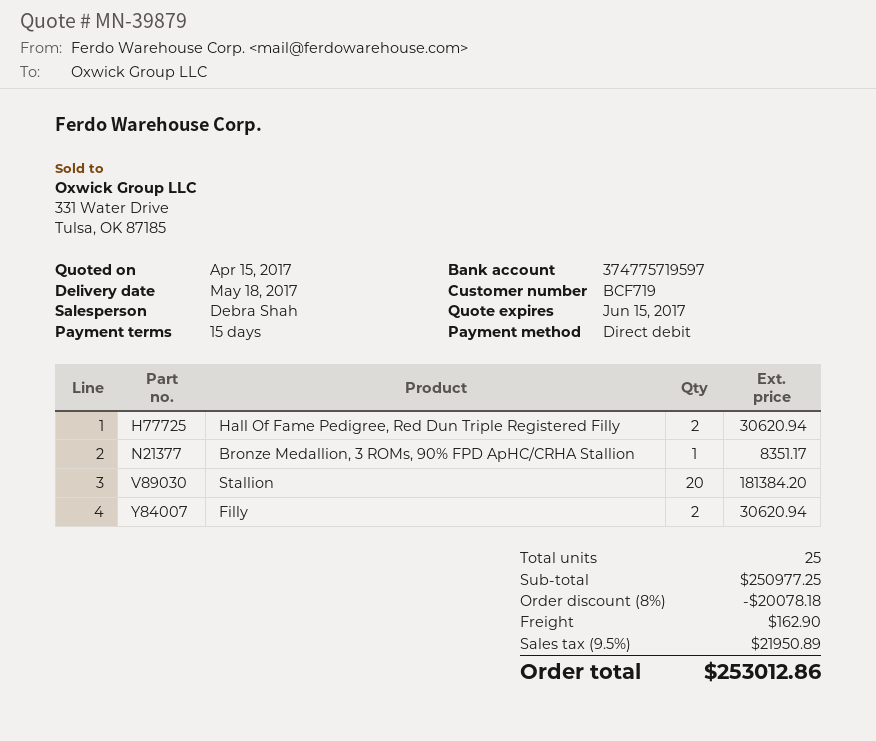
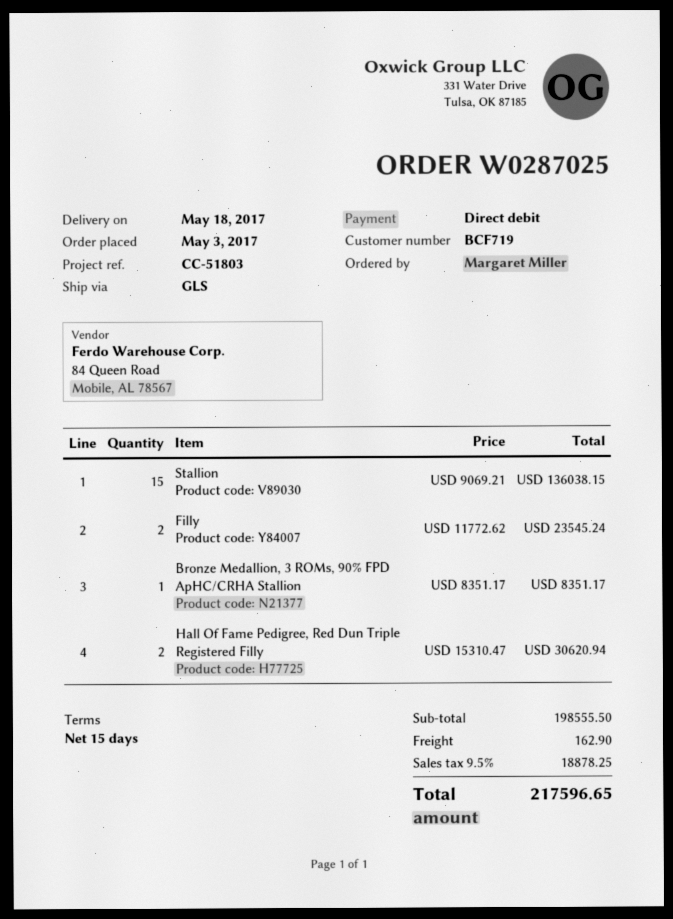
Stallion: 20 for 181384.20 -> 15 for 136038.15
Filly: 2 for 30620.94 -> 2 for 23545.24
subtotal: 250977.25 -> 198555.50
discount: 8% = 20078.18 -> none
tax: 9.5% = 21950.89 -> 9.5% = 18878.25
total: 253012.86 -> 217596.65

